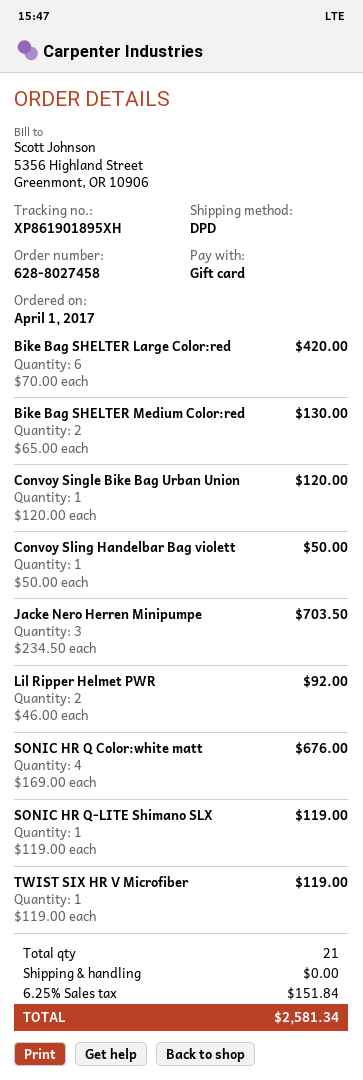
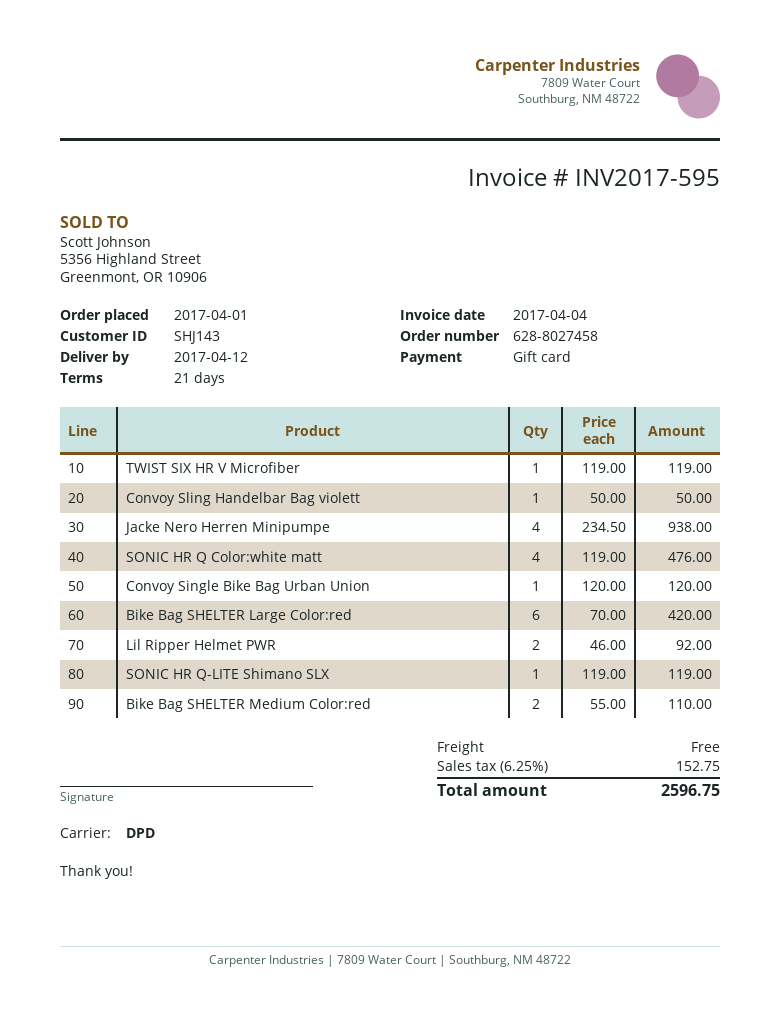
Bike Bag SHELTER Medium Color:red: 2 x 65.00 = 130.00 -> 2 x 55.00 = 110.00
Jacke Nero Herren Minipumpe: 3 x 234.50 = 703.50 -> 4 x 234.50 = 938.00
SONIC HR Q Color:white matt: 4 x 169.00 = 676.00 -> 4 x 119.00 = 476.00
tax: 6.25% = 151.84 -> 6.25% = 152.75
total: 2581.34 -> 2596.75

